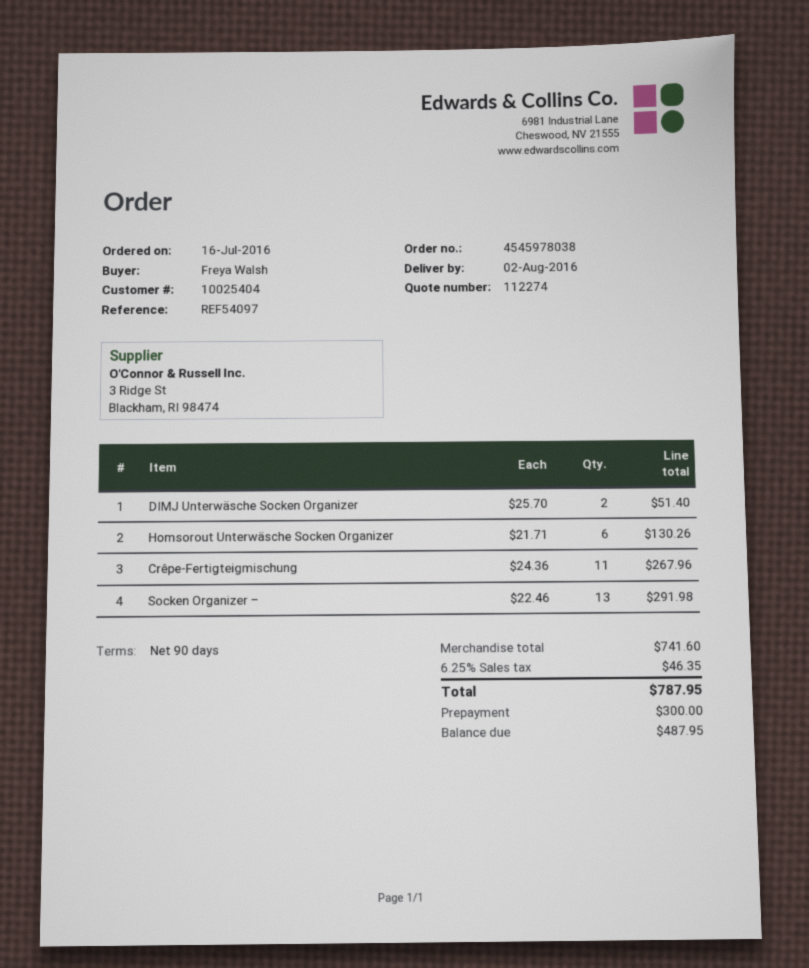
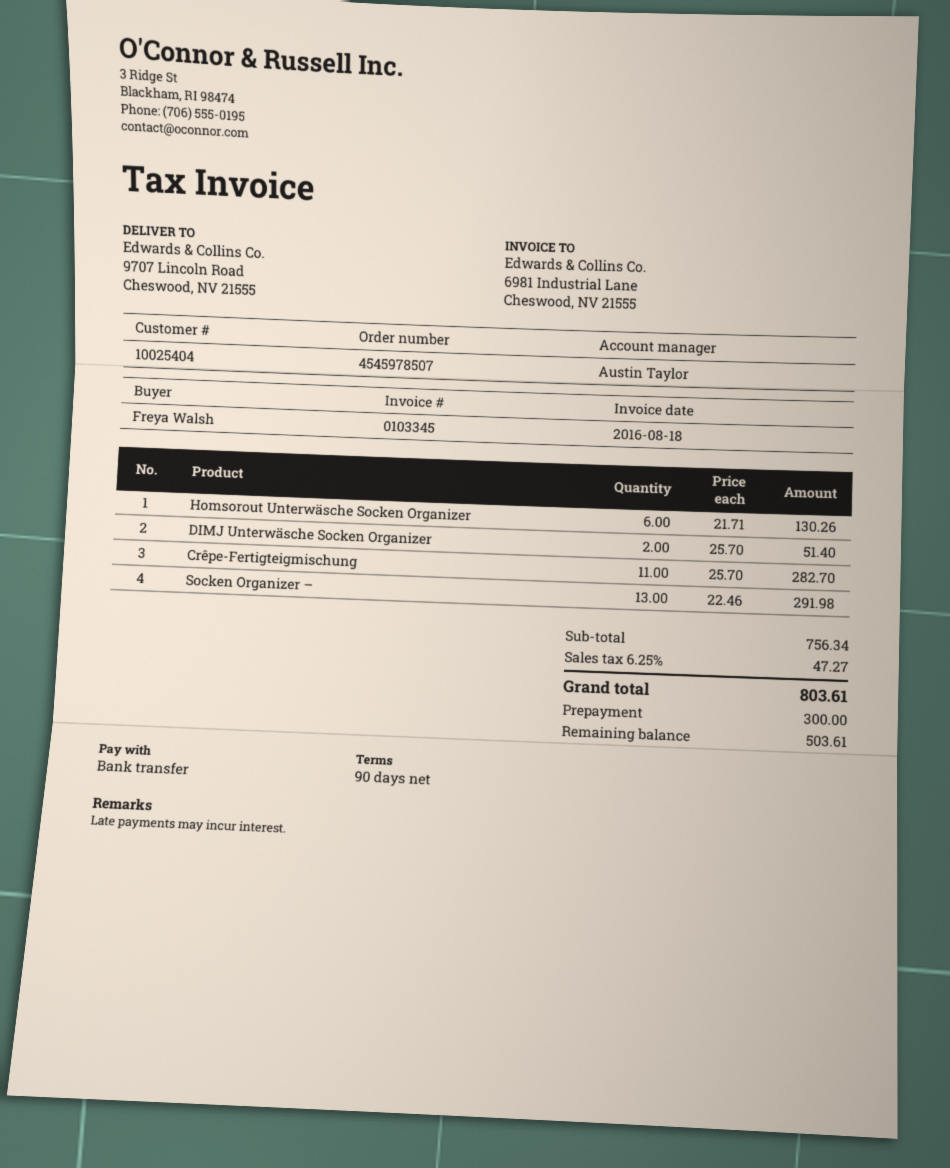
order number: 4545978038 -> 4545978507
Crêpe-Fertigteigmischung: 11 x 24.36 = 267.96 -> 11 x 25.70 = 282.70
subtotal: 741.60 -> 756.34
tax: 6.25% = 46.35 -> 6.25% = 47.27
total: 787.95 -> 803.61
balance: 487.95 -> 503.61

